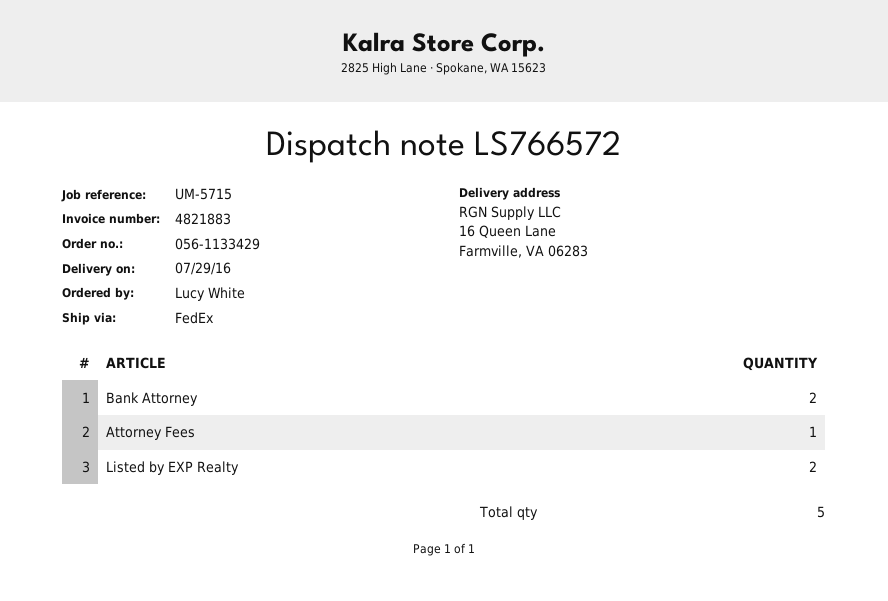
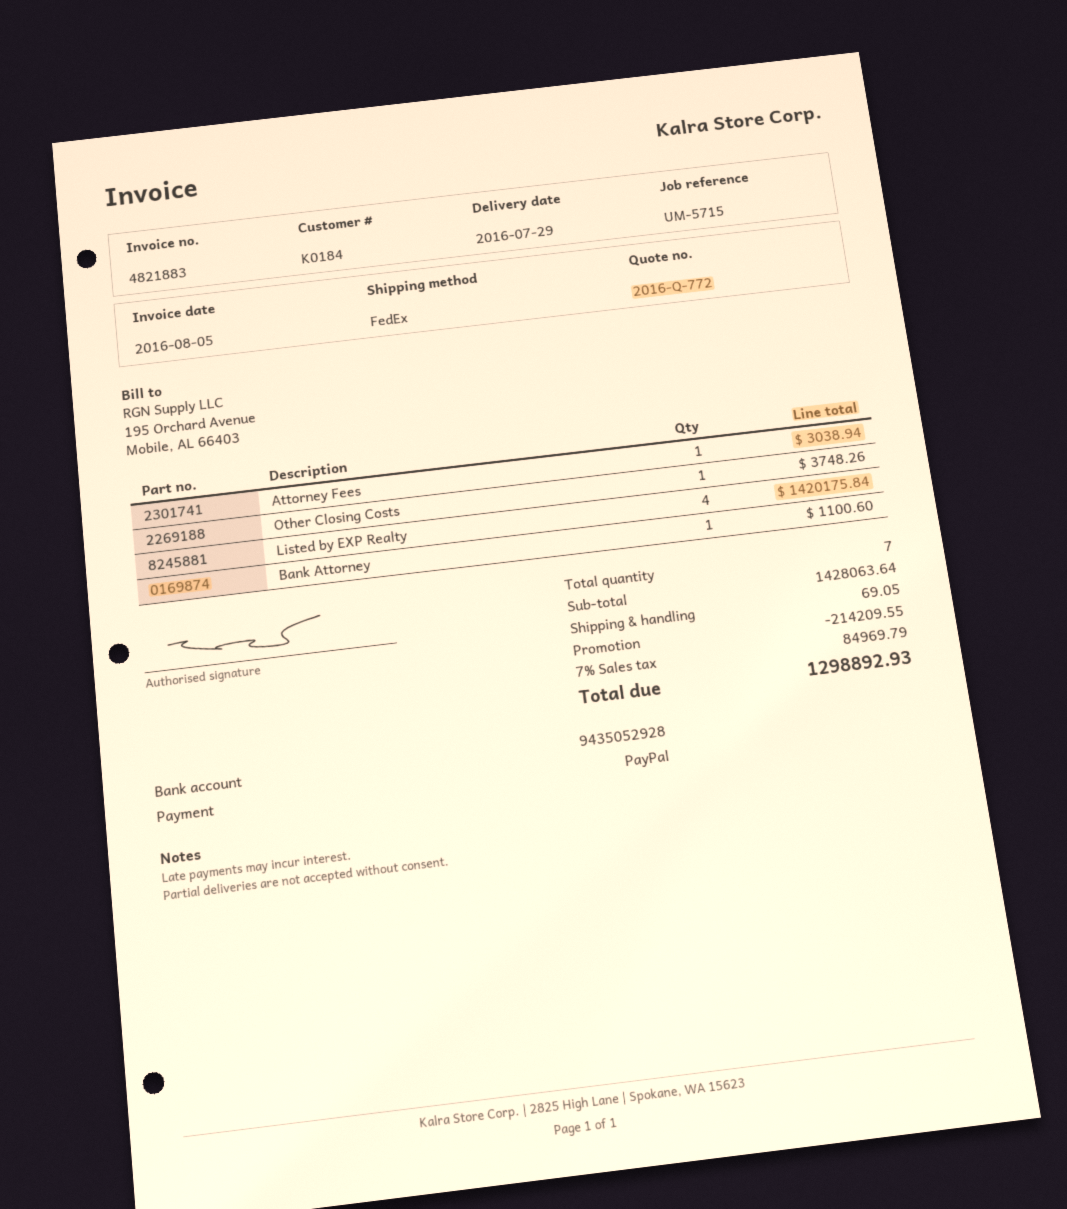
Bank Attorney: 2 -> 1
Listed by EXP Realty: 2 -> 4
Other Closing Costs: none -> 1
total quantity: 5 -> 7

